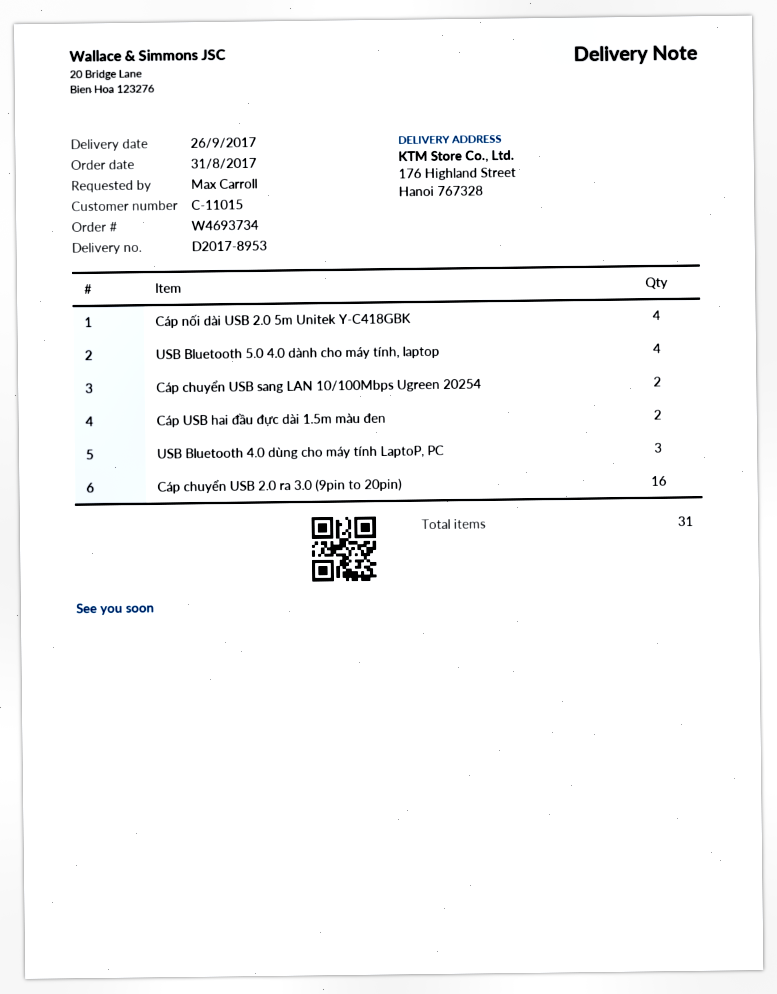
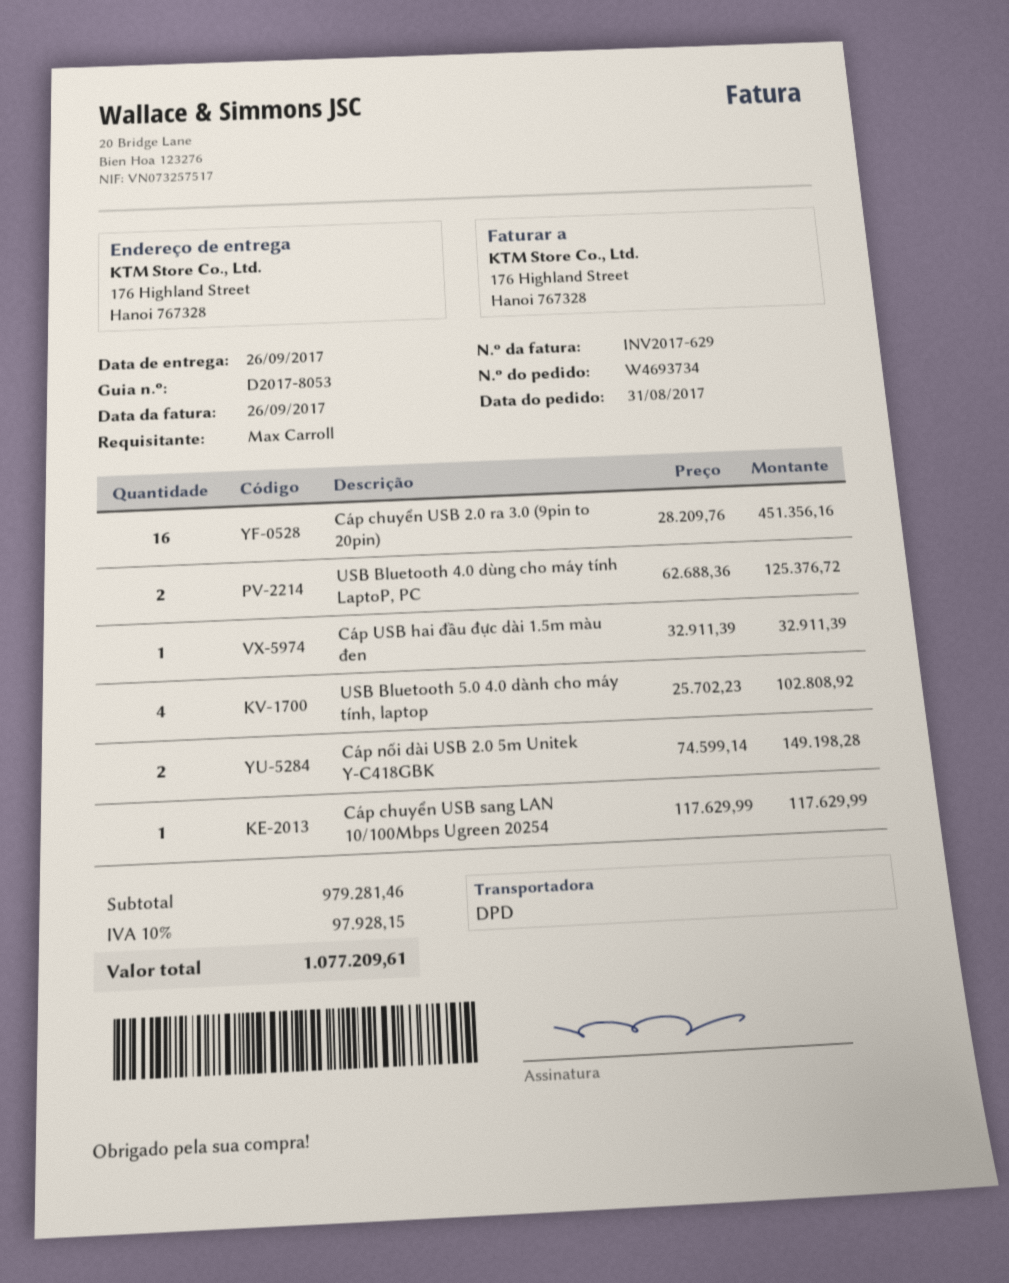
delivery note number: D2017-8953 -> D2017-8053
Cáp nối dài USB 2.0 5m Unitek Y-C418GBK: 4 -> 2
Cáp chuyển USB sang LAN 10/100Mbps Ugreen 20254: 2 -> 1
Cáp USB hai đầu đực dài 1.5m màu đen: 2 -> 1
USB Bluetooth 4.0 dùng cho máy tính LaptoP, PC: 3 -> 2

